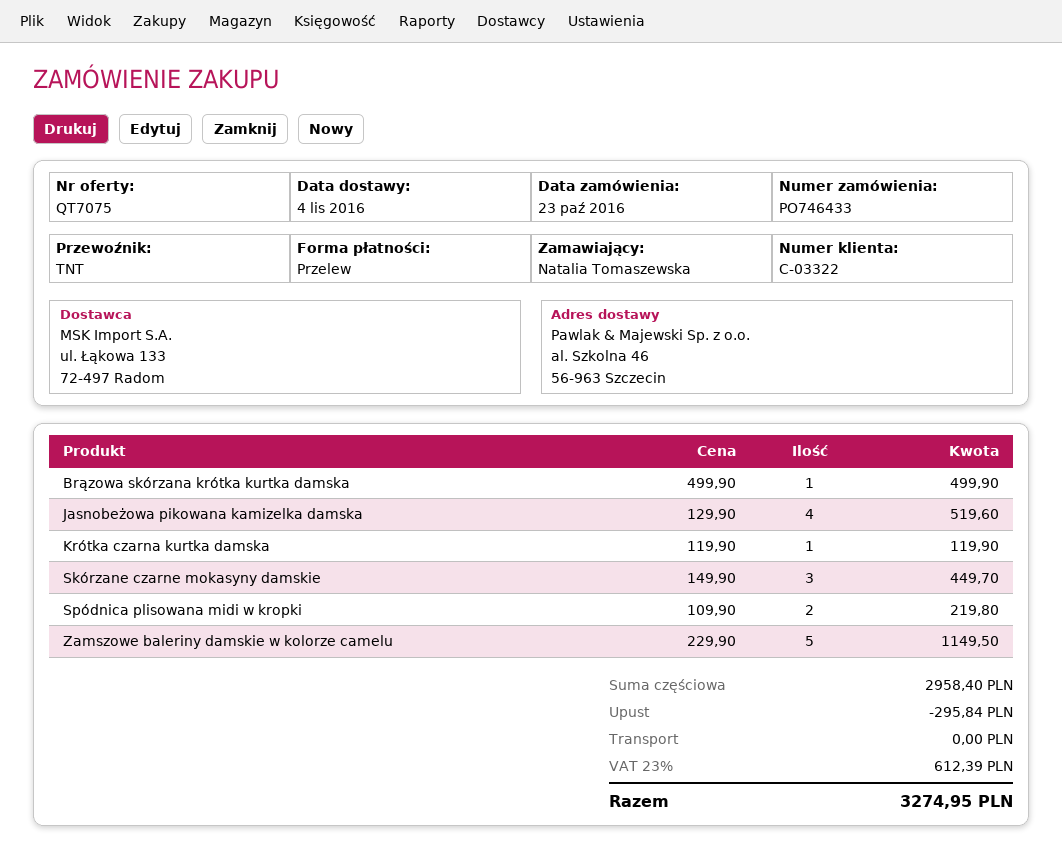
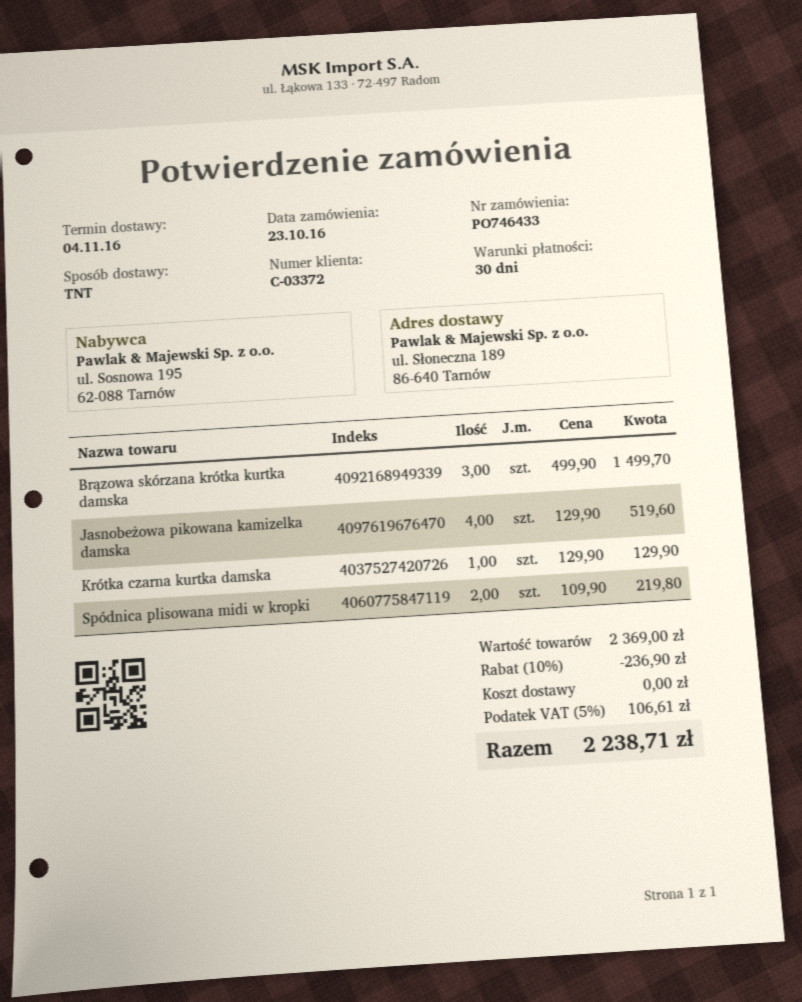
customer number: C-03322 -> C-03372
ship to: al. Szkolna 46, 56-963 Szczecin -> ul. Słoneczna 189, 86-640 Tarnów
Brązowa skórzana krótka kurtka damska: 1 x 499.90 = 499.90 -> 3 x 499.90 = 1499.70
Krótka czarna kurtka damska: 1 x 119.90 = 119.90 -> 1 x 129.90 = 129.90
Skórzane czarne mokasyny damskie: 3 x 149.90 = 449.70 -> none
Zamszowe baleriny damskie w kolorze camelu: 5 x 229.90 = 1149.50 -> none
subtotal: 2958.40 -> 2369.00
discount: 295.84 -> 236.90
tax: 23% = 612.39 -> 5% = 106.61
total: 3274.95 -> 2238.71

